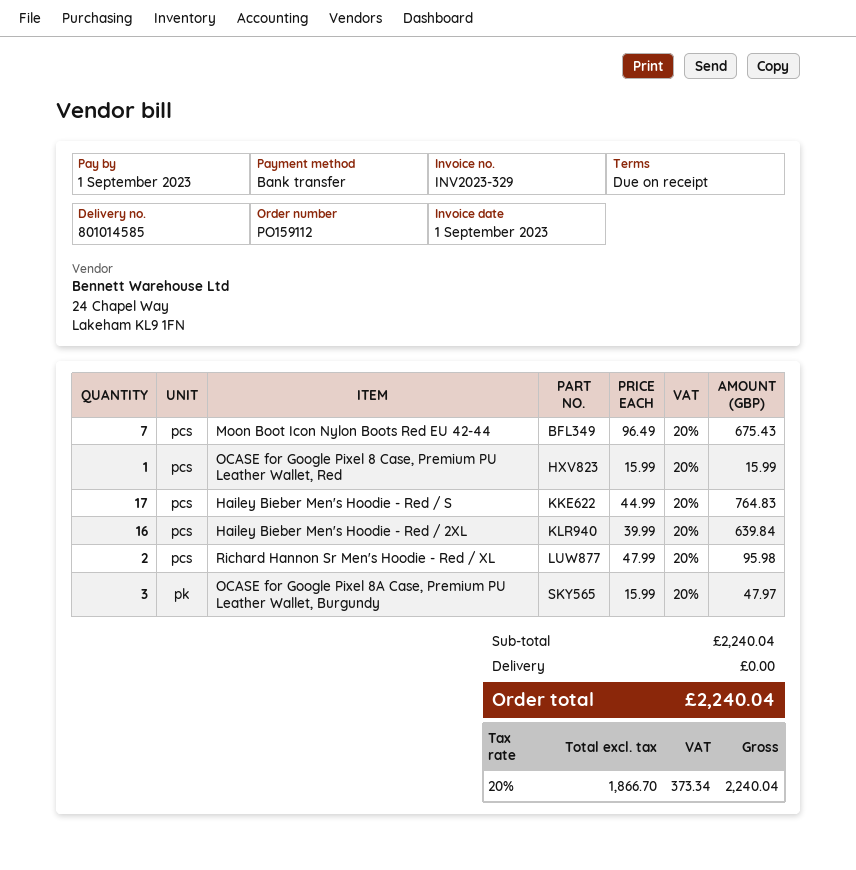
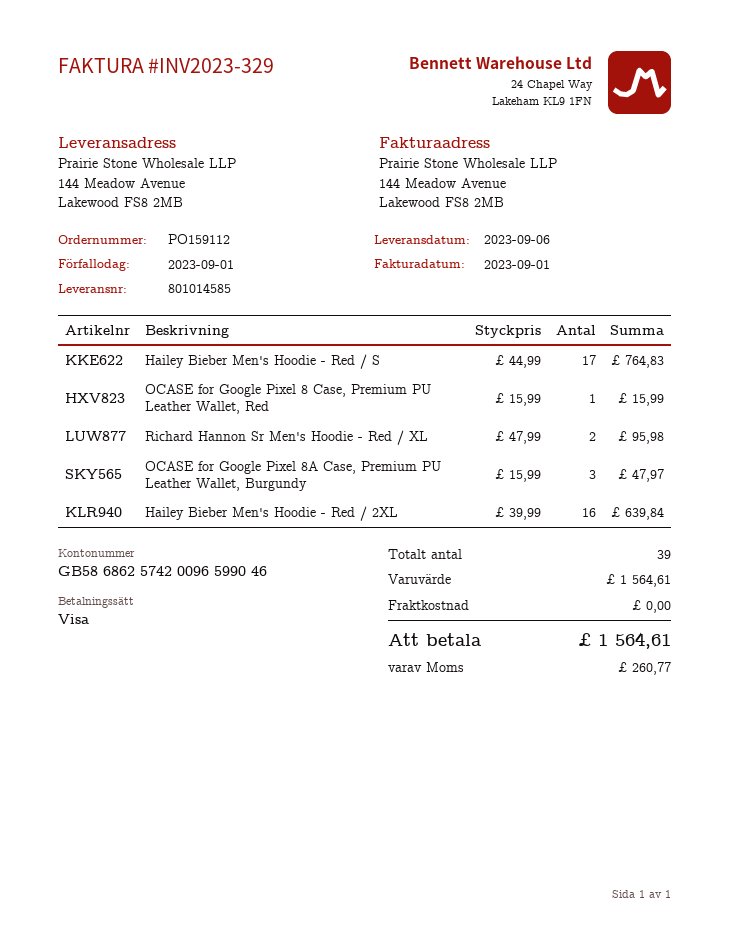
payment method: bank transfer -> Visa
Moon Boot Icon Nylon Boots Red EU 42-44: 7 x 96.49 = 675.43 -> none
subtotal: 2240.04 -> 1564.61
tax: 373.34 -> 260.77
total: 2240.04 -> 1564.61

